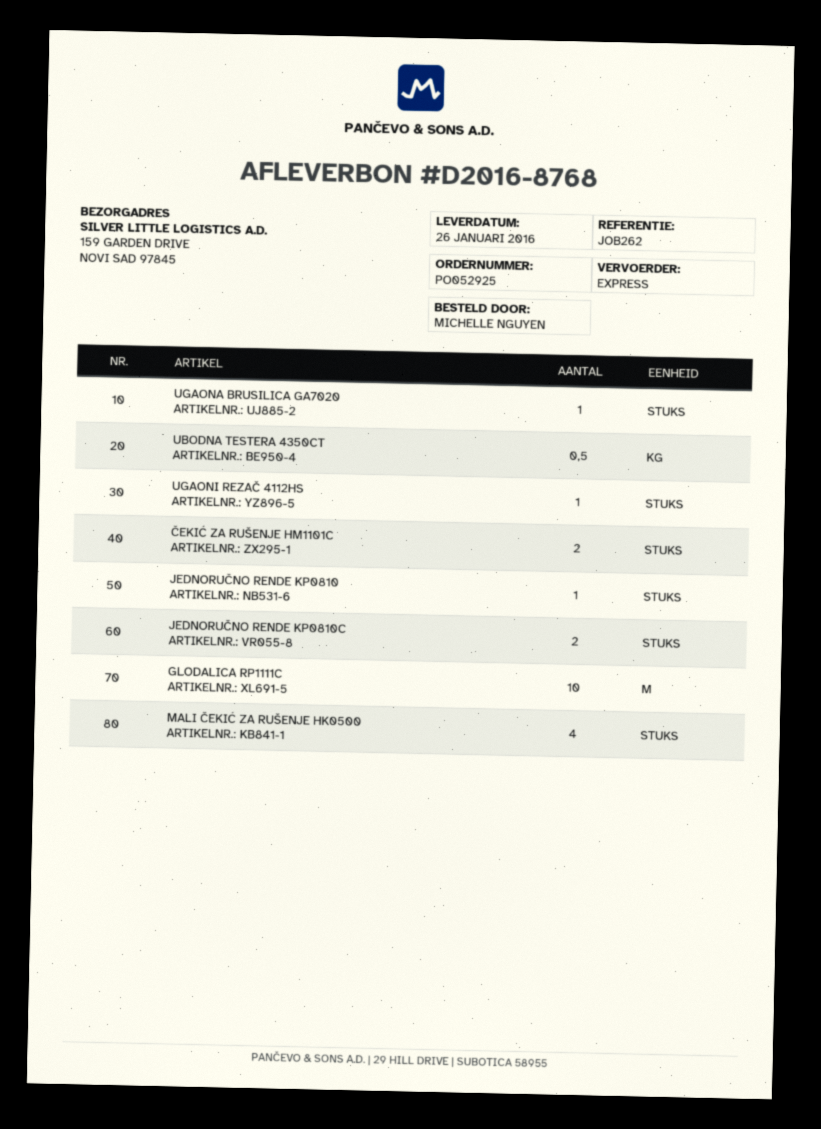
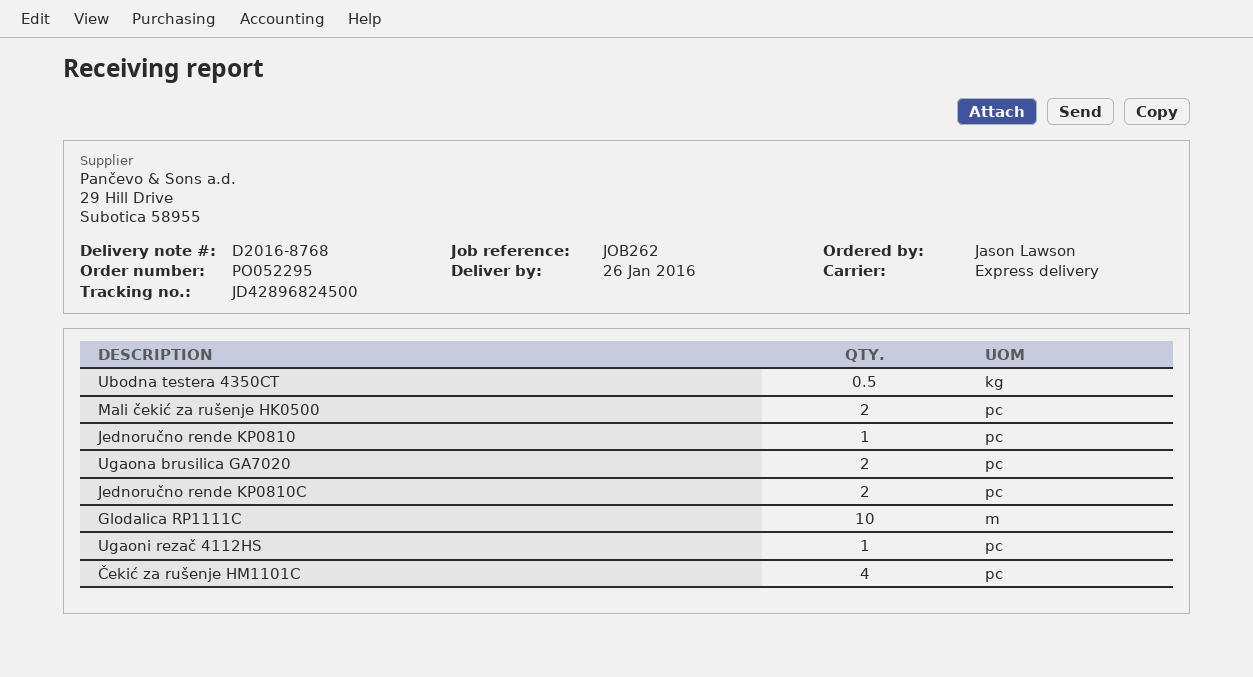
order number: PO052925 -> PO052295
ordered by: MICHELLE NGUYEN -> Jason Lawson
UGAONA BRUSILICA GA7020: 1 -> 2
ČEKIĆ ZA RUŠENJE HM1101C: 2 -> 4
MALI ČEKIĆ ZA RUŠENJE HK0500: 4 -> 2

